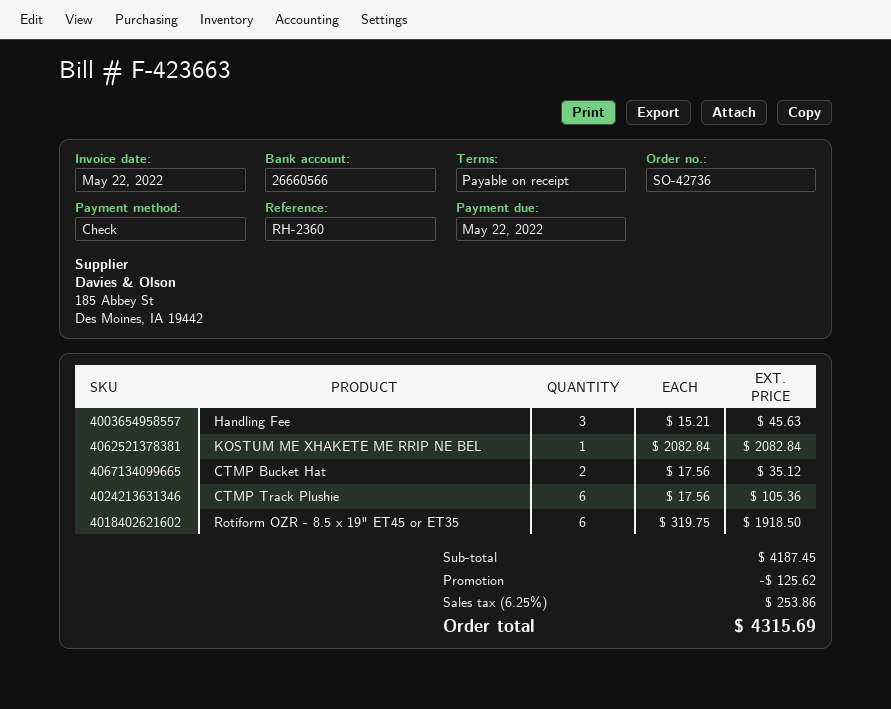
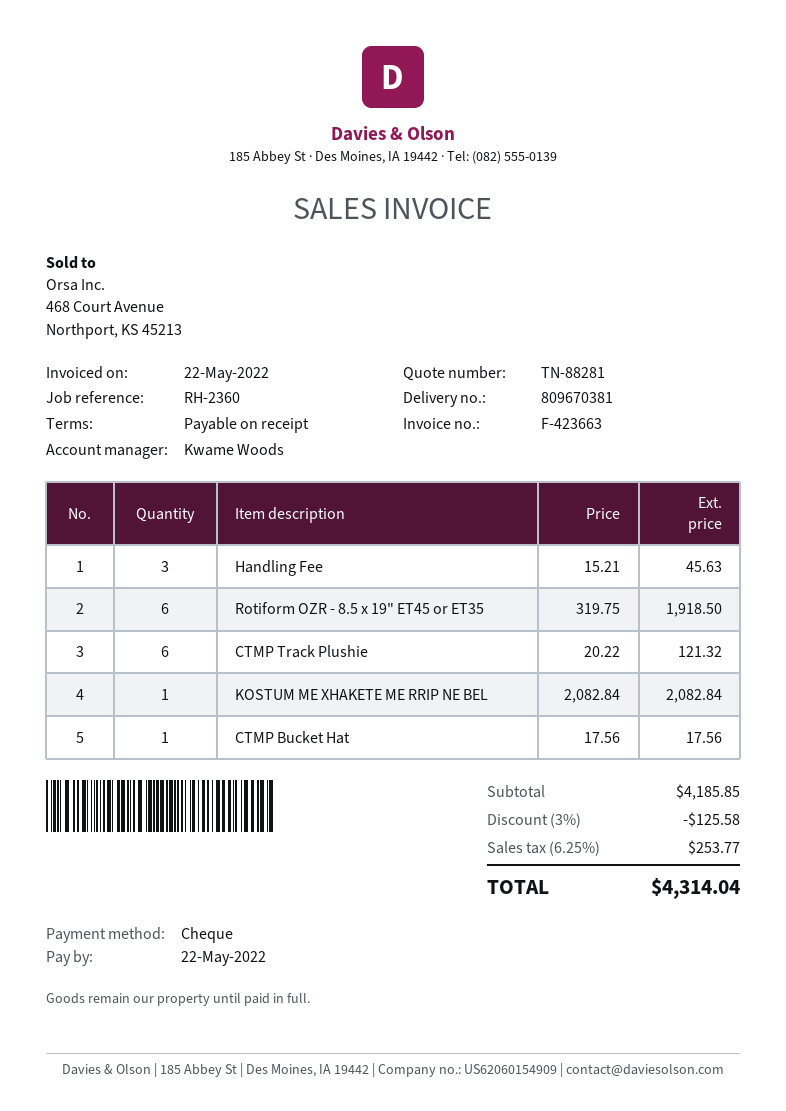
CTMP Bucket Hat: 2 x 17.56 = 35.12 -> 1 x 17.56 = 17.56
CTMP Track Plushie: 6 x 17.56 = 105.36 -> 6 x 20.22 = 121.32
subtotal: 4187.45 -> 4185.85
discount: 125.62 -> 125.58
tax: 6.25% = 253.86 -> 6.25% = 253.77
total: 4315.69 -> 4314.04

